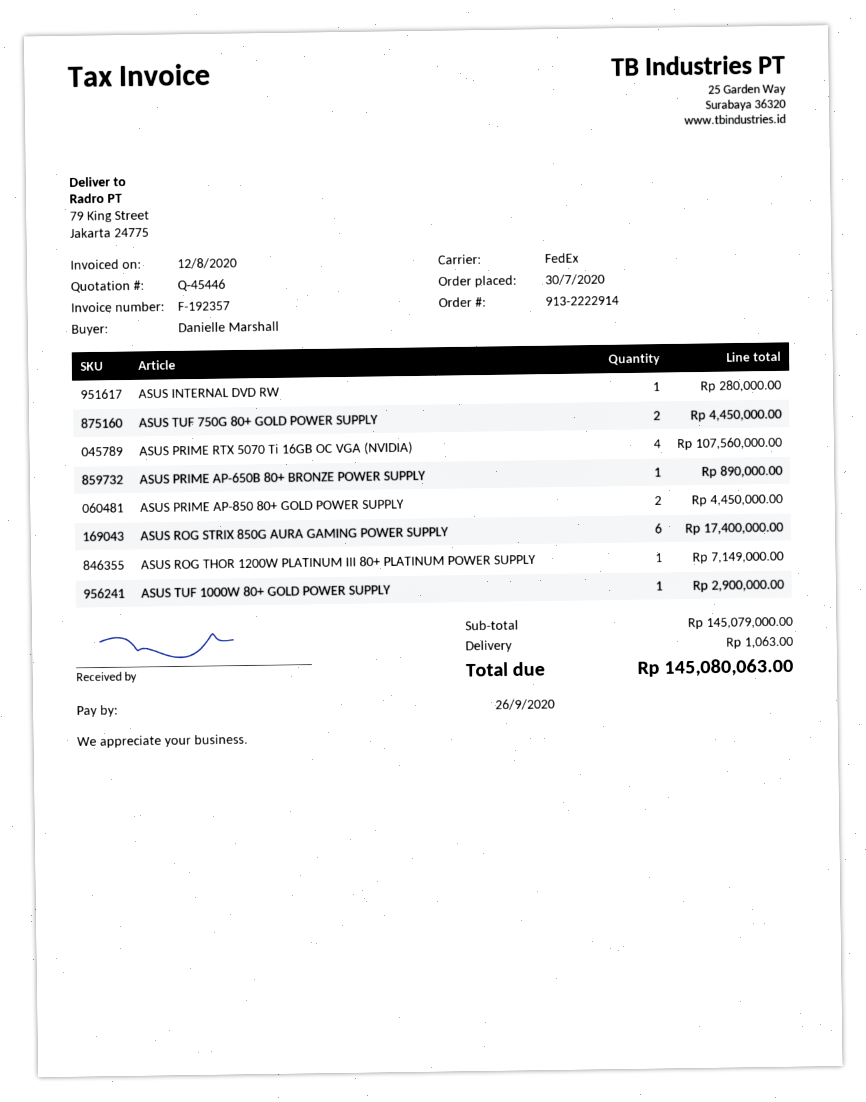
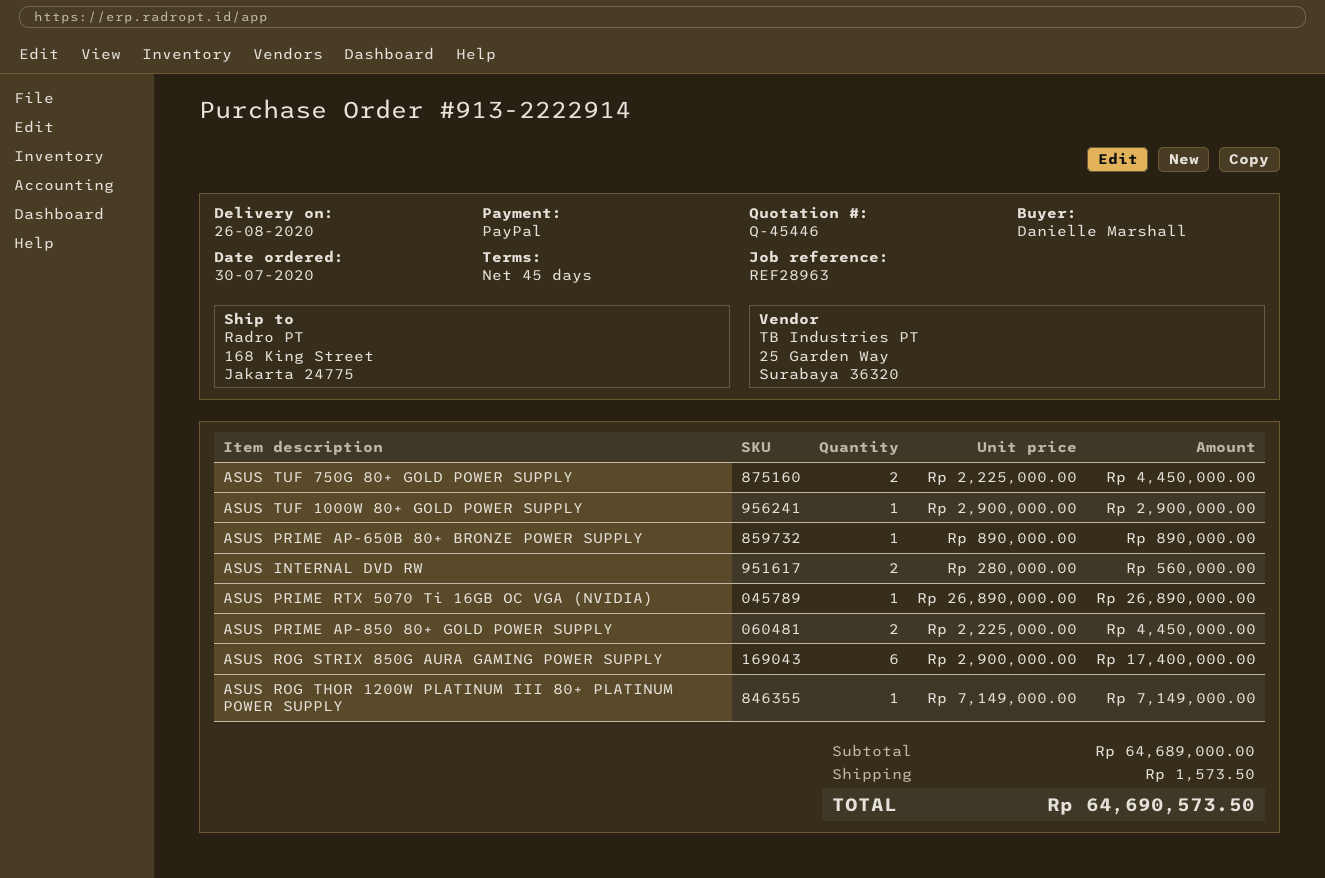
ship to: 79 King Street, Jakarta 24775 -> 168 King Street, Jakarta 24775
ASUS INTERNAL DVD RW: 1 for 280000.00 -> 2 for 560000.00
ASUS PRIME RTX 5070 Ti 16GB OC VGA (NVIDIA): 4 for 107560000.00 -> 1 for 26890000.00
subtotal: 145079000.00 -> 64689000.00
shipping: 1063.00 -> 1573.50
total: 145080063.00 -> 64690573.50

